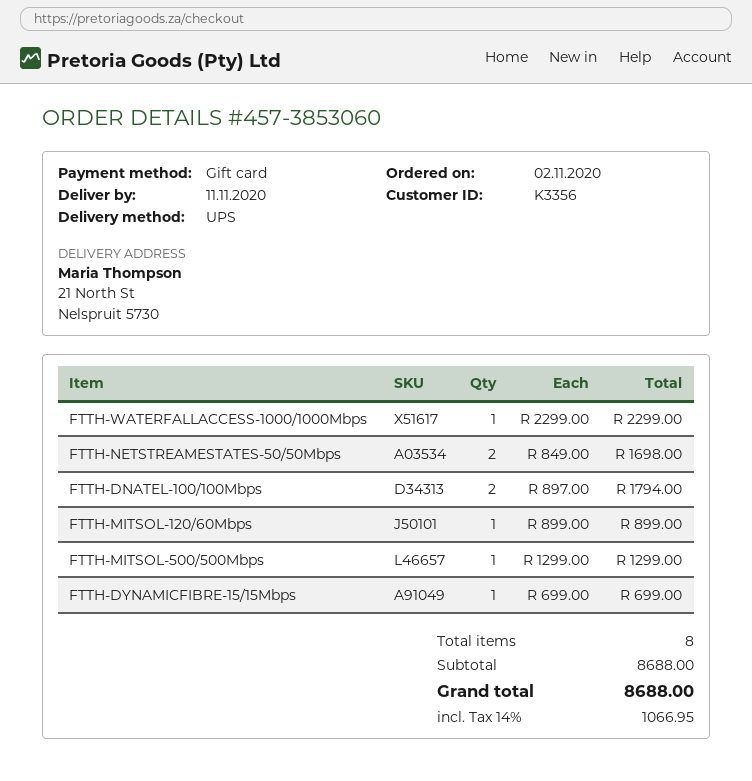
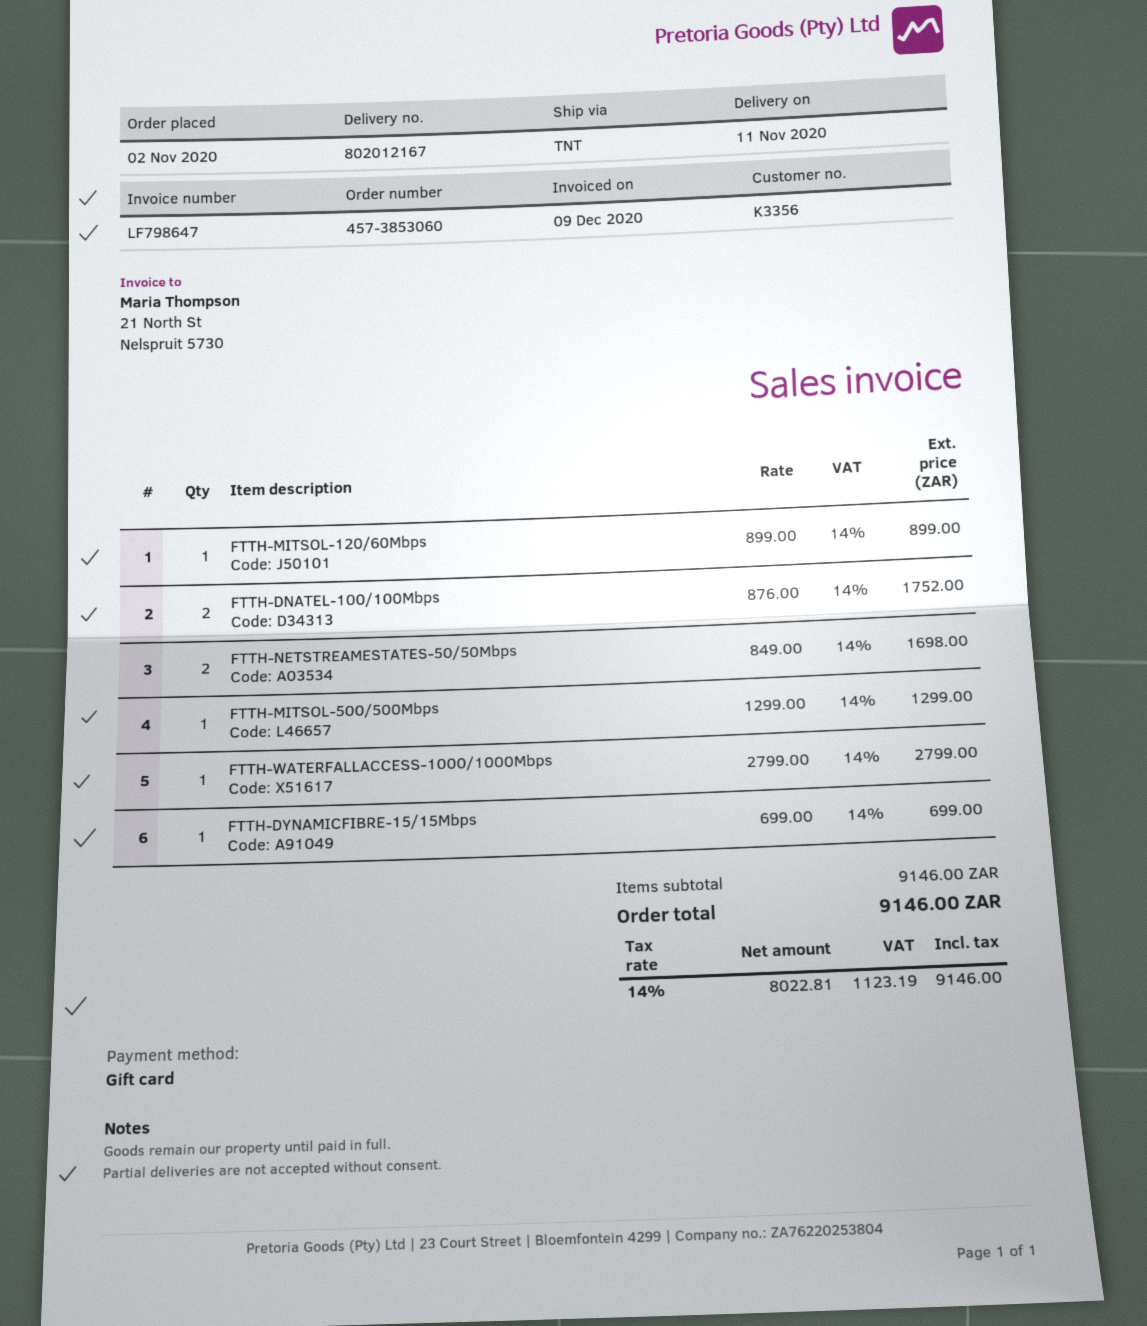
shipping method: UPS -> TNT
FTTH-WATERFALLACCESS-1000/1000Mbps: 1 x 2299.00 = 2299.00 -> 1 x 2799.00 = 2799.00
FTTH-DNATEL-100/100Mbps: 2 x 897.00 = 1794.00 -> 2 x 876.00 = 1752.00
subtotal: 8688.00 -> 9146.00
tax: 14% = 1066.95 -> 14% = 1123.19
total: 8688.00 -> 9146.00

